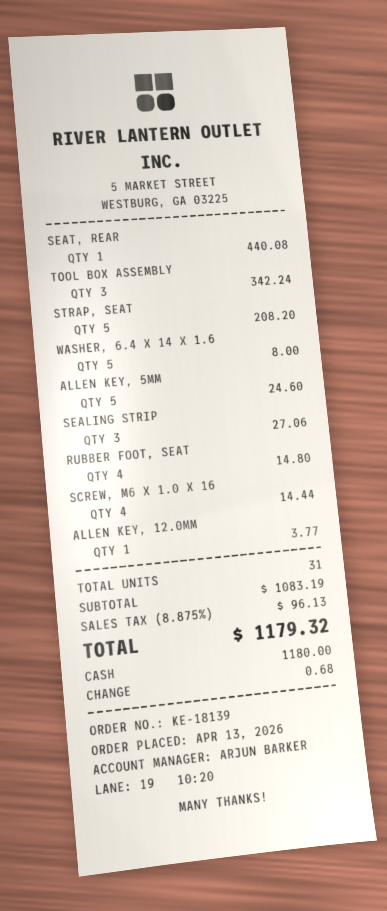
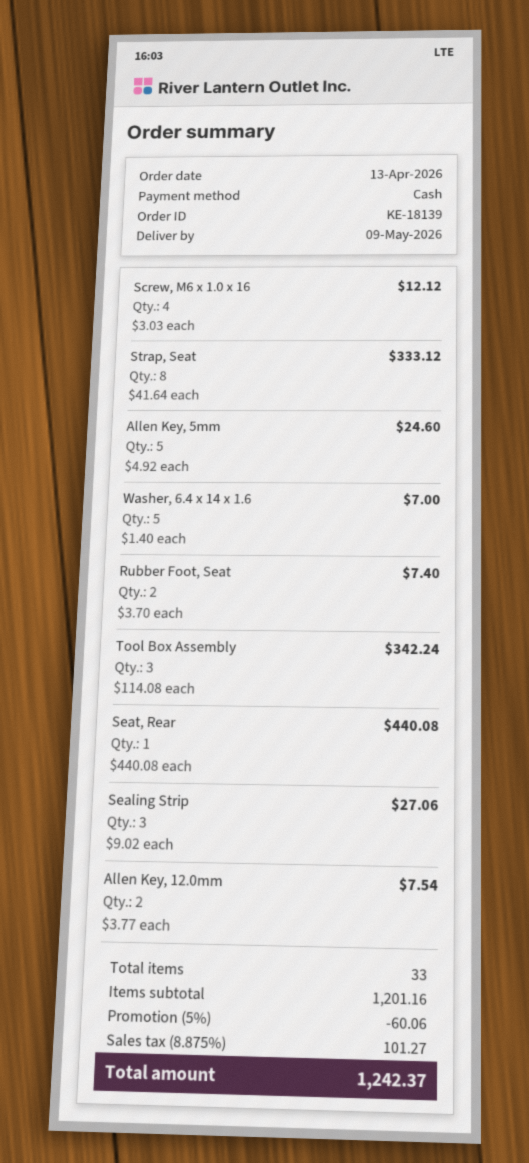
STRAP, SEAT: 5 for 208.20 -> 8 for 333.12
WASHER, 6.4 X 14 X 1.6: 5 for 8.00 -> 5 for 7.00
RUBBER FOOT, SEAT: 4 for 14.80 -> 2 for 7.40
SCREW, M6 X 1.0 X 16: 4 for 14.44 -> 4 for 12.12
ALLEN KEY, 12.0MM: 1 for 3.77 -> 2 for 7.54
total quantity: 31 -> 33
subtotal: 1083.19 -> 1201.16
discount: none -> 5% = 60.06
tax: 8.875% = 96.13 -> 8.875% = 101.27
total: 1179.32 -> 1242.37

